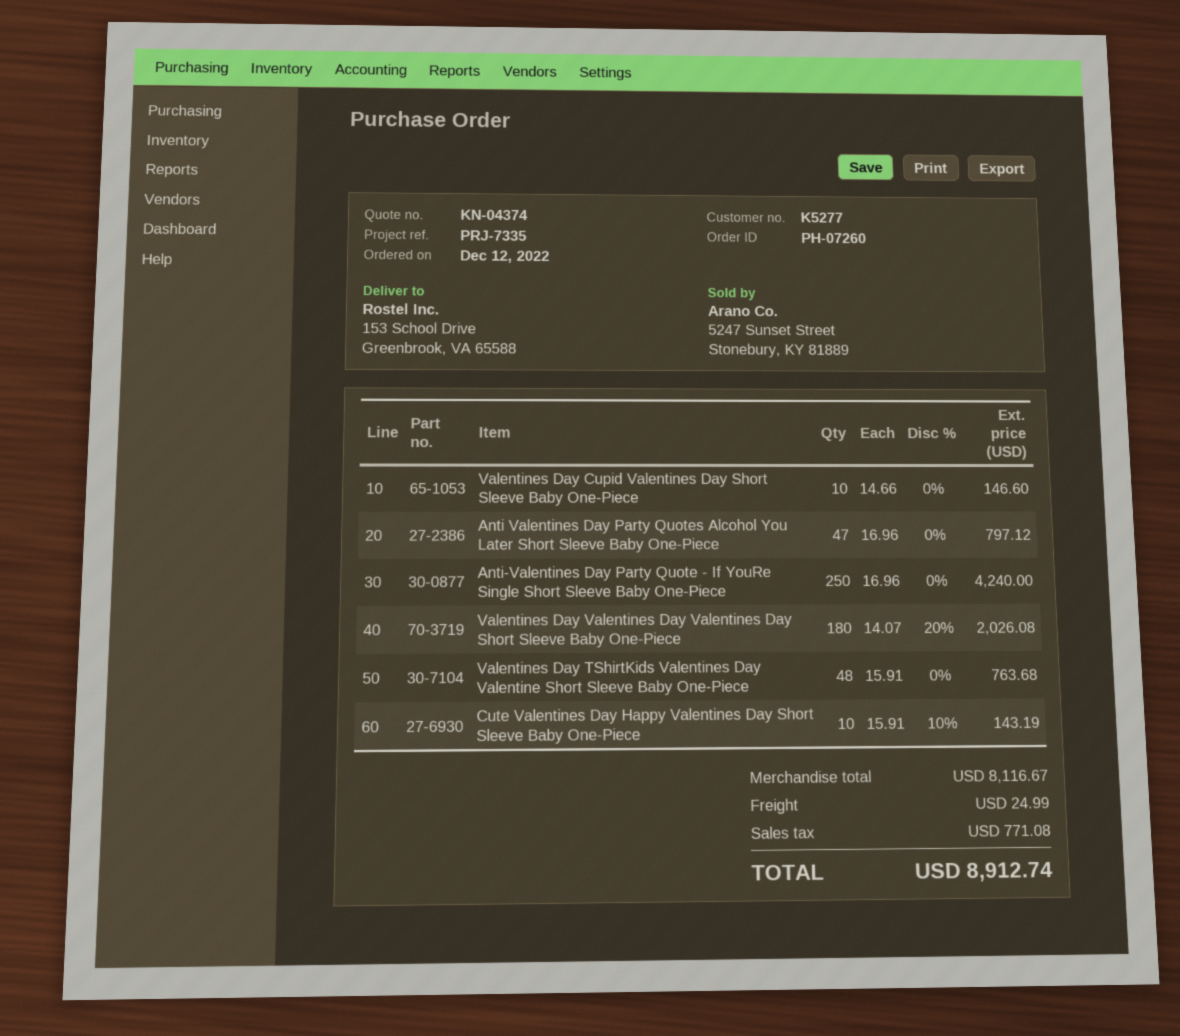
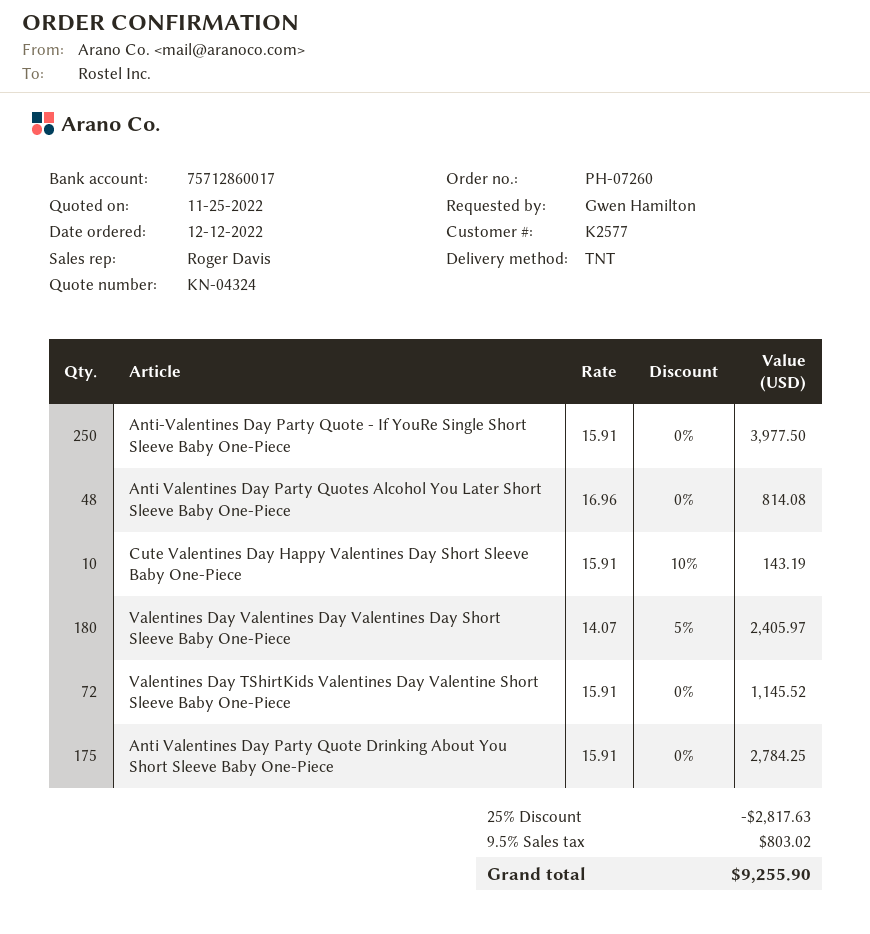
quote number: KN-04374 -> KN-04324
customer number: K5277 -> K2577
Valentines Day Cupid Valentines Day Short Sleeve Baby One-Piece: 10 x 14.66 = 146.60 -> none
Anti Valentines Day Party Quotes Alcohol You Later Short Sleeve Baby One-Piece: 47 x 16.96 = 797.12 -> 48 x 16.96 = 814.08
Anti-Valentines Day Party Quote - If YouRe Single Short Sleeve Baby One-Piece: 250 x 16.96 = 4240.00 -> 250 x 15.91 = 3977.50
Valentines Day Valentines Day Valentines Day Short Sleeve Baby One-Piece: 180 x 14.07 - 20% = 2026.08 -> 180 x 14.07 - 5% = 2405.97
Valentines Day TShirtKids Valentines Day Valentine Short Sleeve Baby One-Piece: 48 x 15.91 = 763.68 -> 72 x 15.91 = 1145.52
Anti Valentines Day Party Quote Drinking About You Short Sleeve Baby One-Piece: none -> 175 x 15.91 = 2784.25
discount: none -> 25% = 2817.63
shipping: 24.99 -> none
tax: 771.08 -> 803.02
total: 8912.74 -> 9255.90

